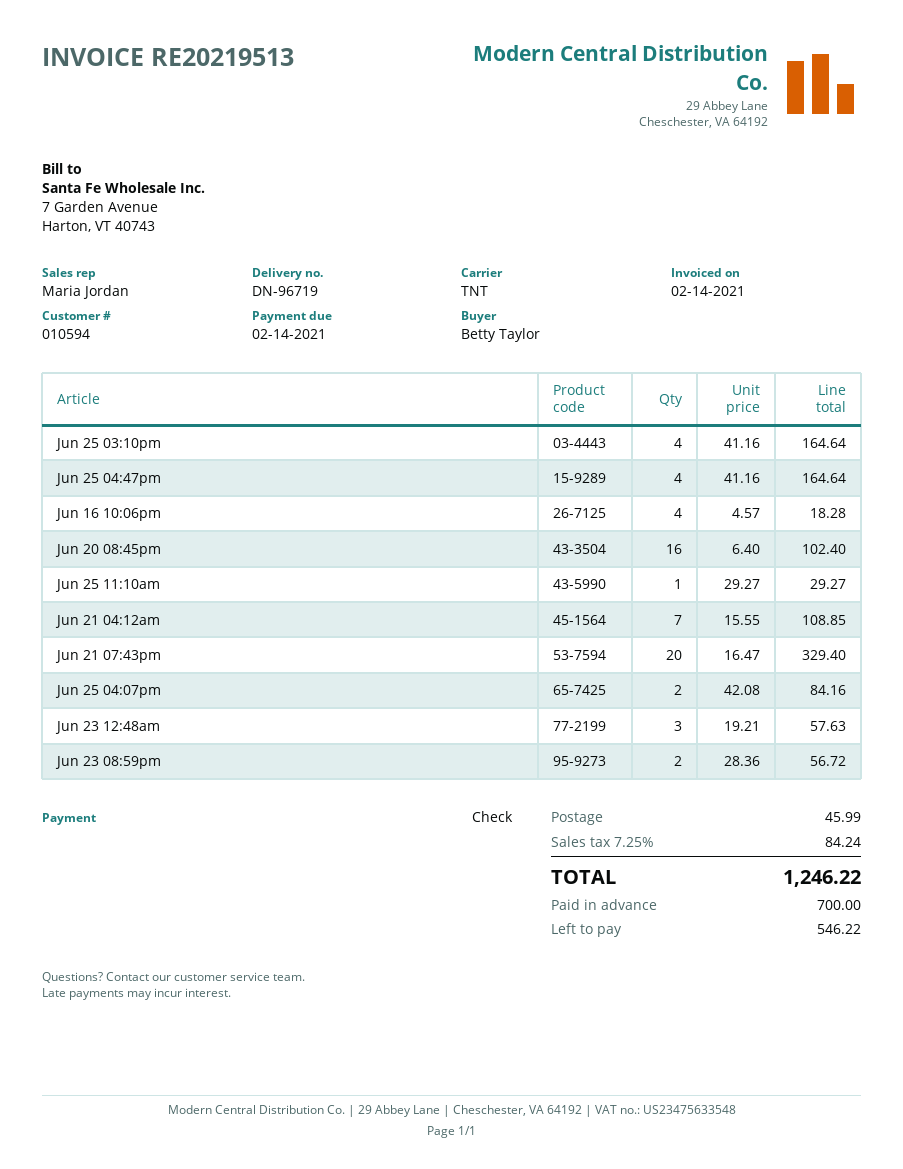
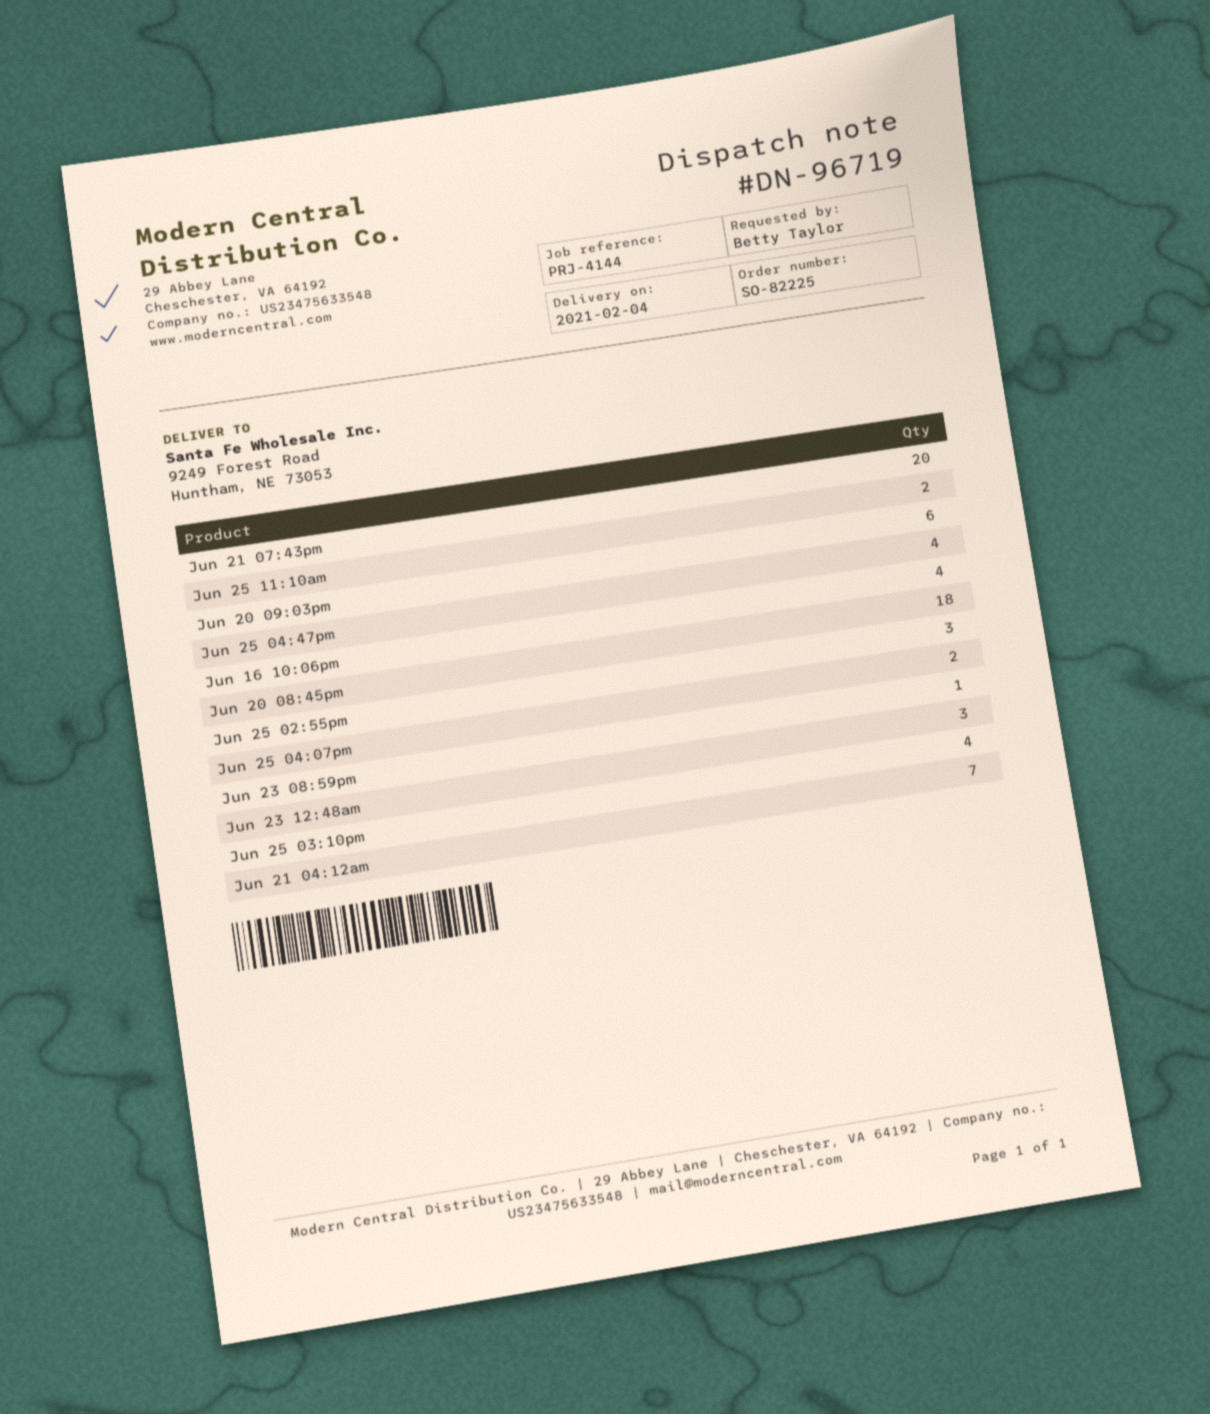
Jun 20 08:45pm: 16 -> 18
Jun 25 11:10am: 1 -> 2
Jun 23 08:59pm: 2 -> 1
Jun 20 09:03pm: none -> 6
Jun 25 02:55pm: none -> 3

